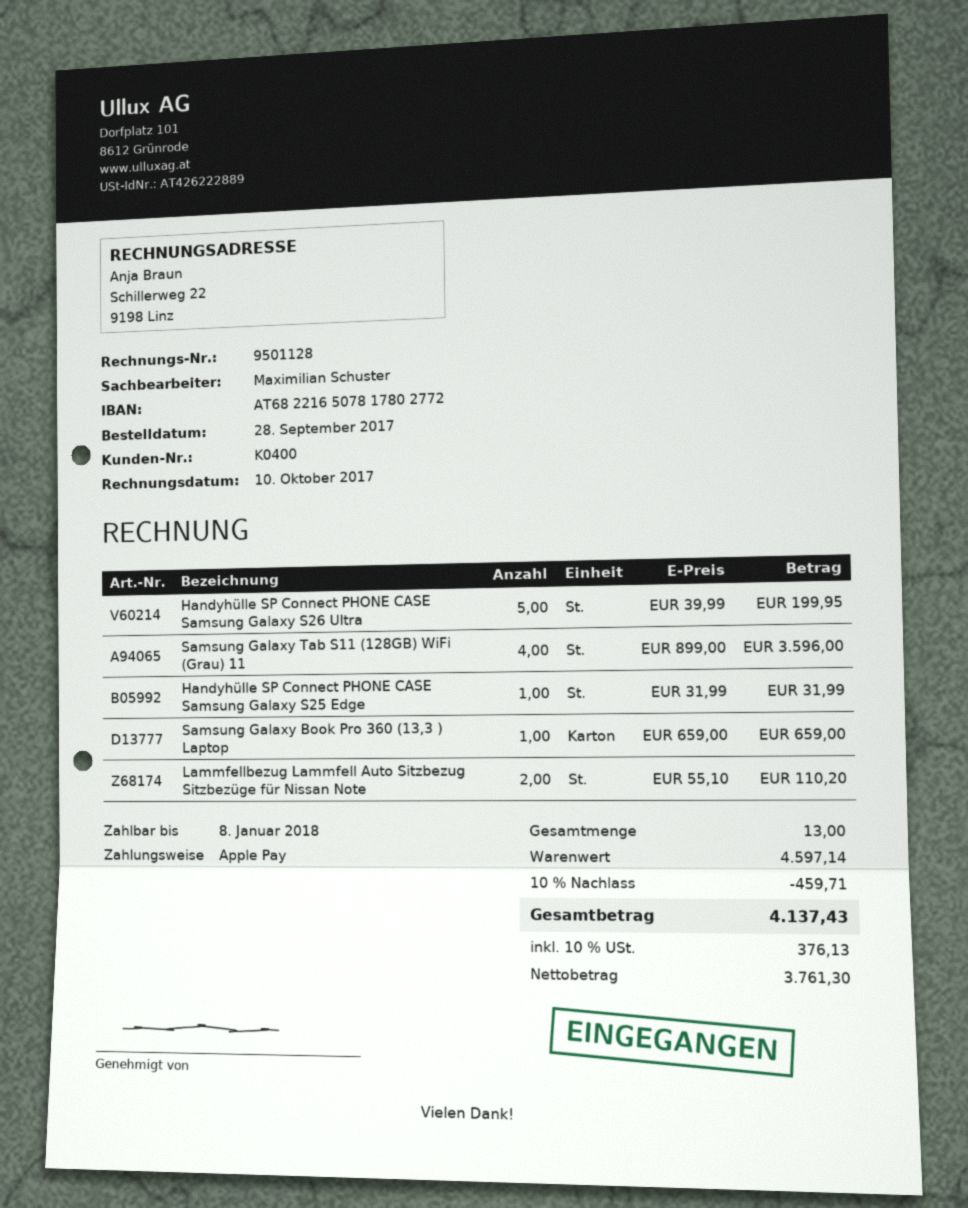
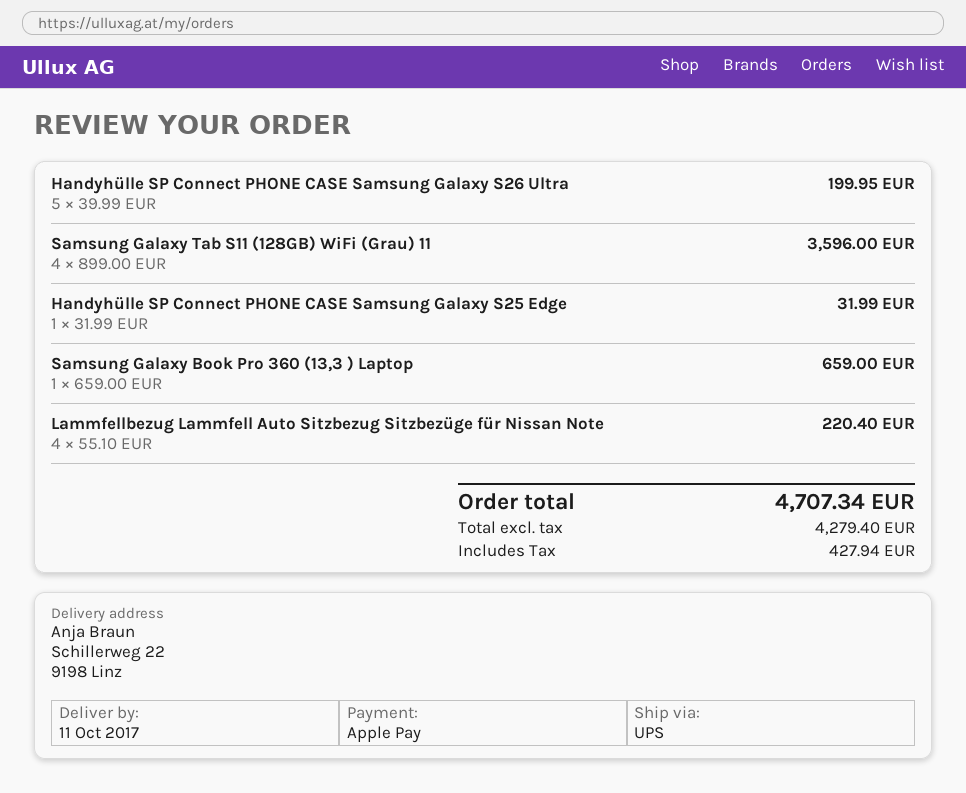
Lammfellbezug Lammfell Auto Sitzbezug Sitzbezüge für Nissan Note: 2 x 55.10 = 110.20 -> 4 x 55.10 = 220.40
discount: 10% = 459.71 -> none
net: 3761.30 -> 4279.40
tax: 376.13 -> 427.94
total: 4137.43 -> 4707.34

